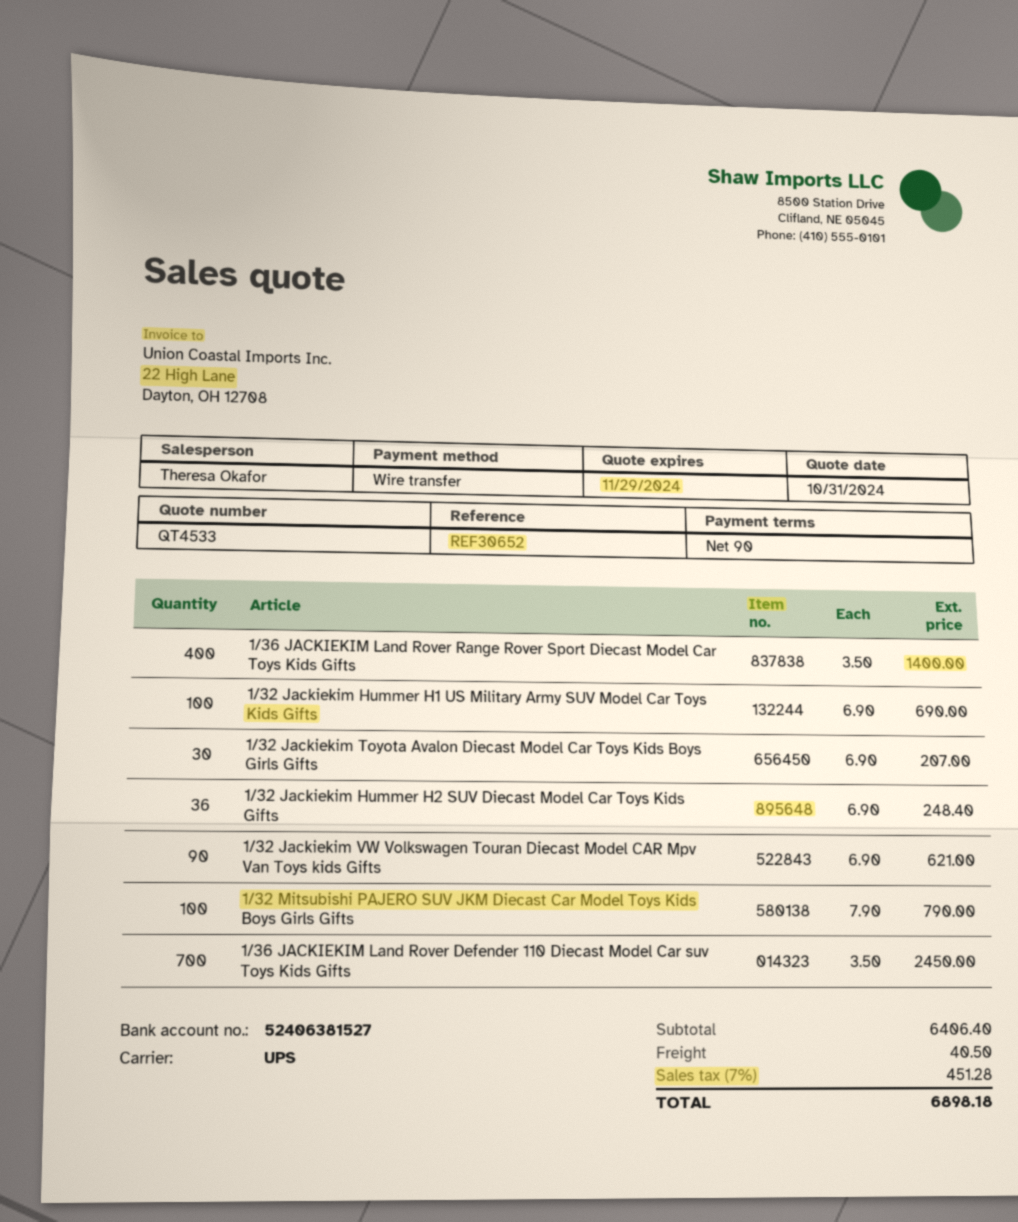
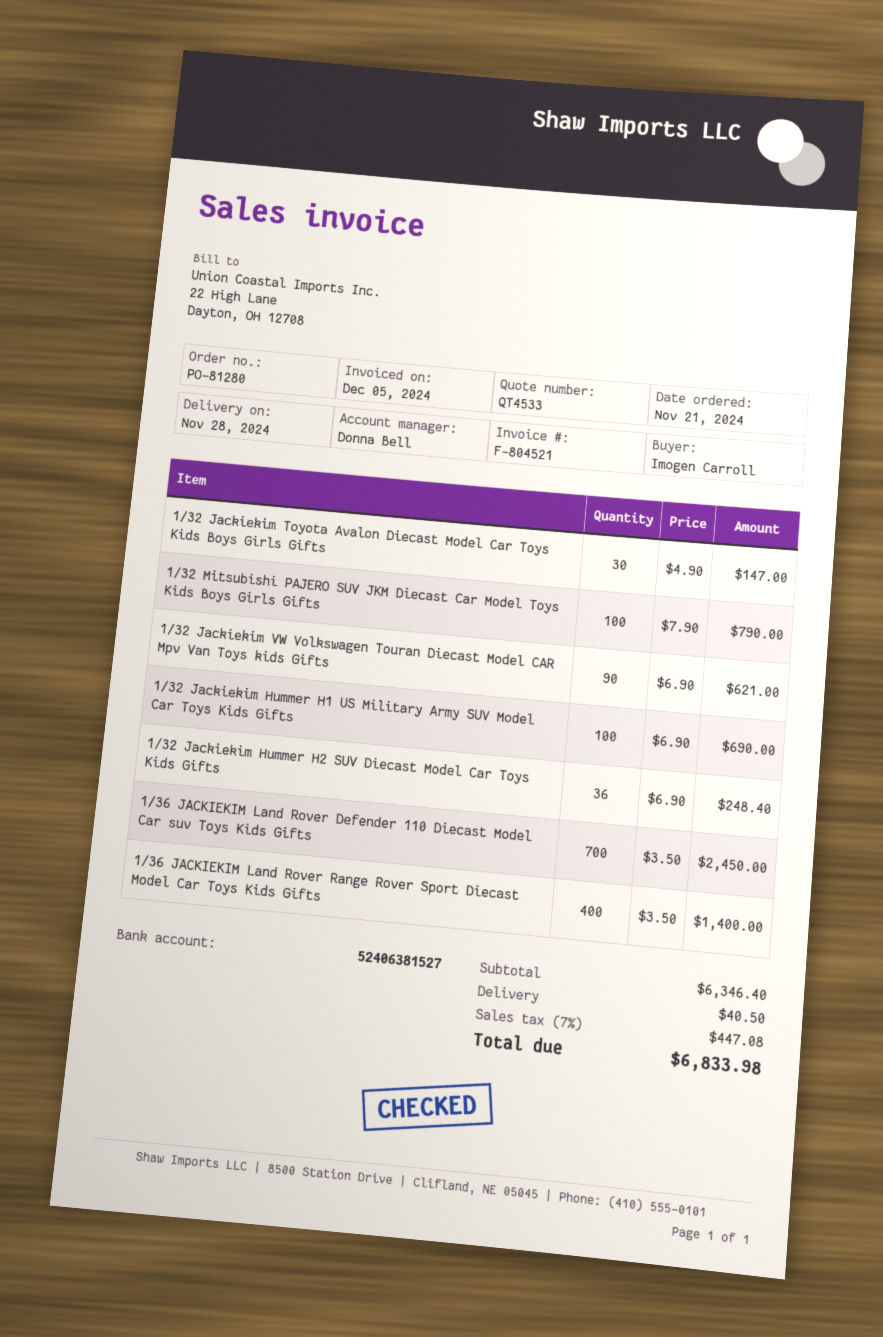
sales rep: Theresa Okafor -> Donna Bell
1/32 Jackiekim Toyota Avalon Diecast Model Car Toys Kids Boys Girls Gifts: 30 x 6.90 = 207.00 -> 30 x 4.90 = 147.00
subtotal: 6406.40 -> 6346.40
tax: 7% = 451.28 -> 7% = 447.08
total: 6898.18 -> 6833.98

